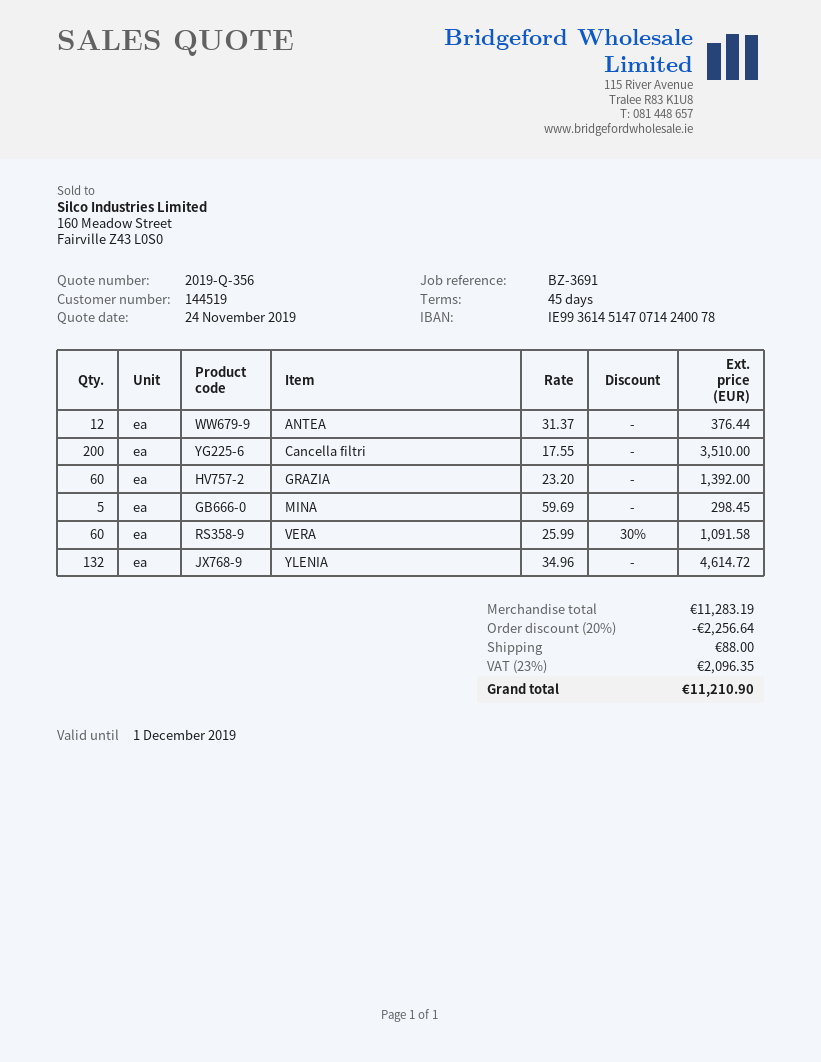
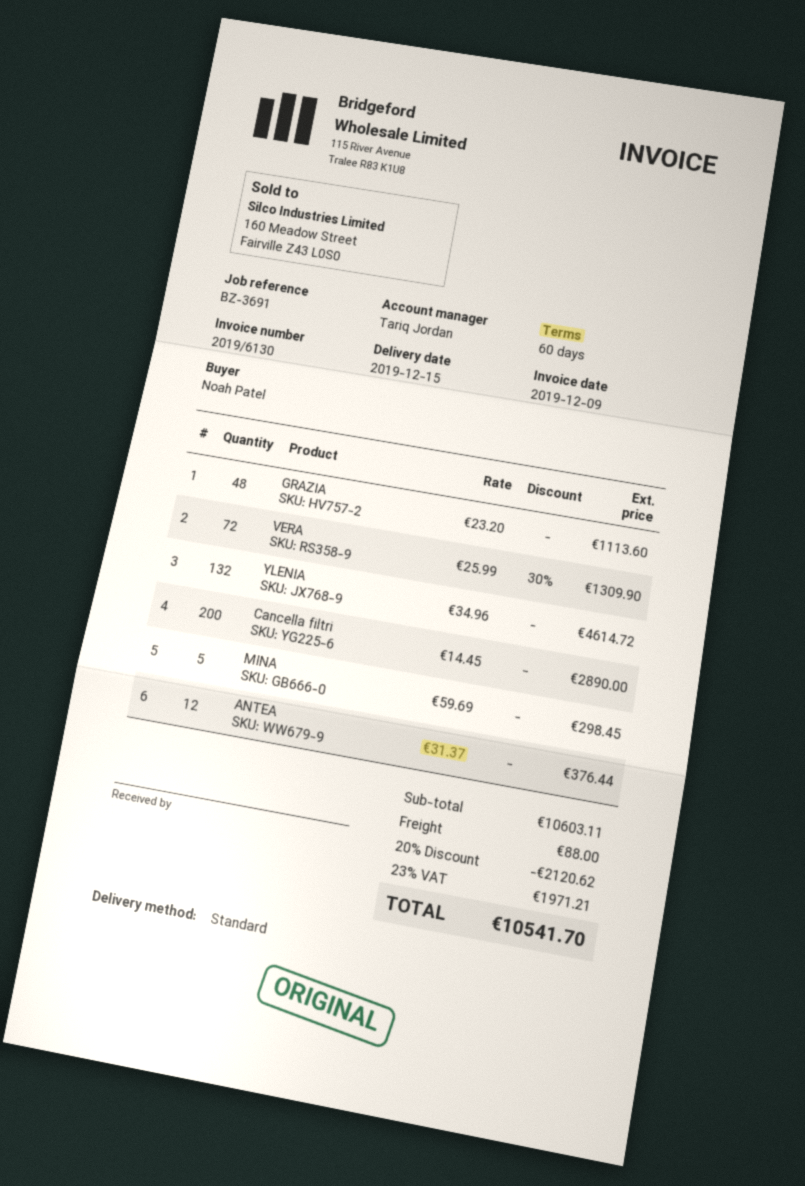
payment terms: 45 days -> 60 days
Cancella filtri: 200 x 17.55 = 3510.00 -> 200 x 14.45 = 2890.00
GRAZIA: 60 x 23.20 = 1392.00 -> 48 x 23.20 = 1113.60
VERA: 60 x 25.99 - 30% = 1091.58 -> 72 x 25.99 - 30% = 1309.90
subtotal: 11283.19 -> 10603.11
discount: 20% = 2256.64 -> 20% = 2120.62
tax: 23% = 2096.35 -> 23% = 1971.21
total: 11210.90 -> 10541.70

